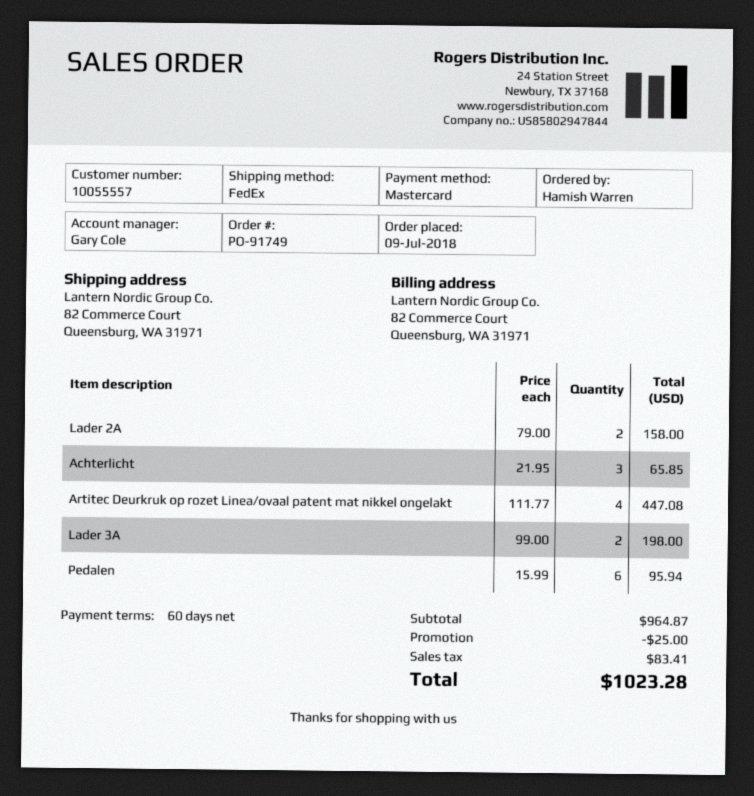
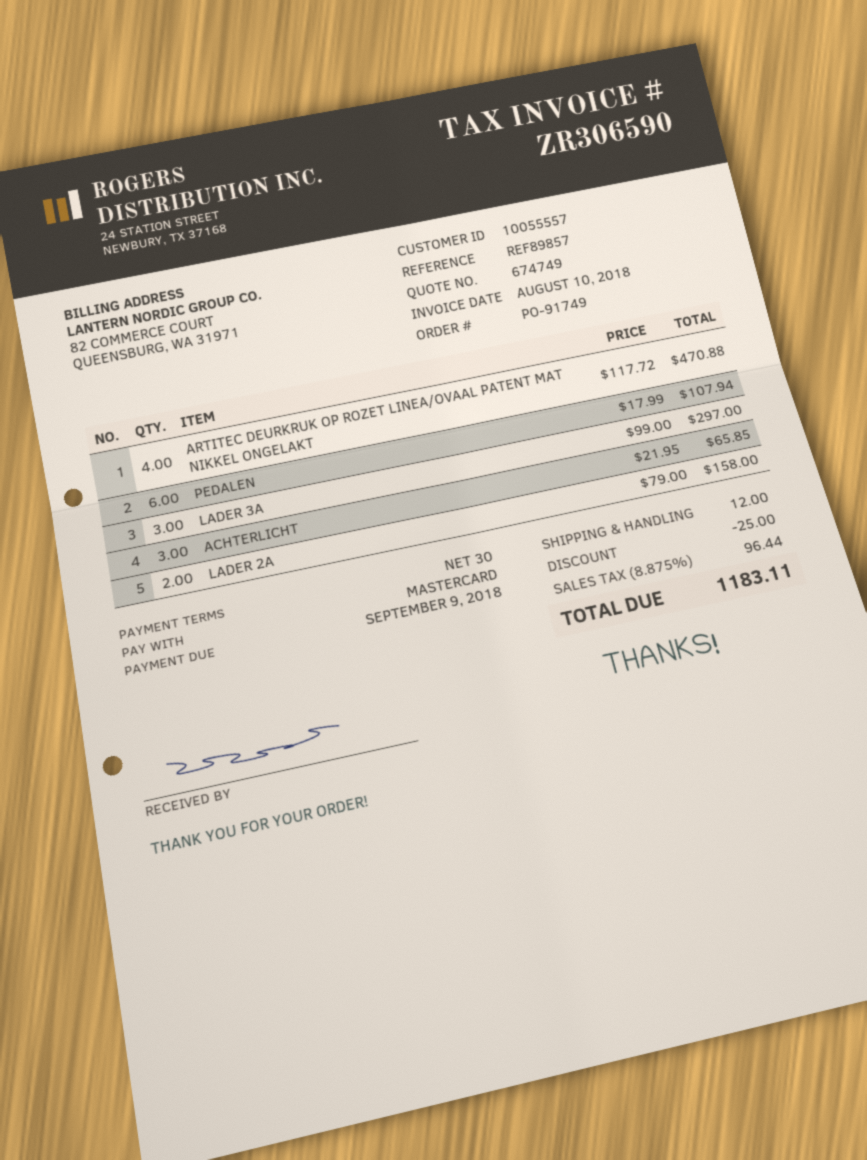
payment terms: 60 days -> 30 days
Artitec Deurkruk op rozet Linea/ovaal patent mat nikkel ongelakt: 4 x 111.77 = 447.08 -> 4 x 117.72 = 470.88
Lader 3A: 2 x 99.00 = 198.00 -> 3 x 99.00 = 297.00
Pedalen: 6 x 15.99 = 95.94 -> 6 x 17.99 = 107.94
shipping: none -> 12.00
tax: 83.41 -> 96.44
total: 1023.28 -> 1183.11

